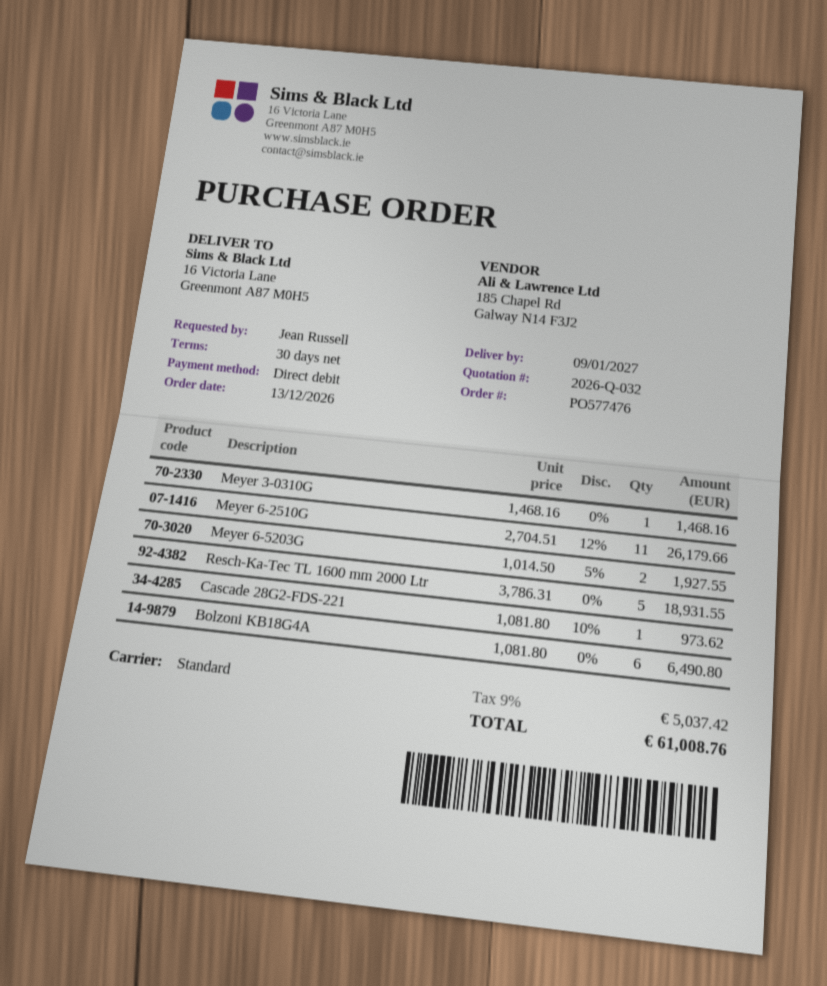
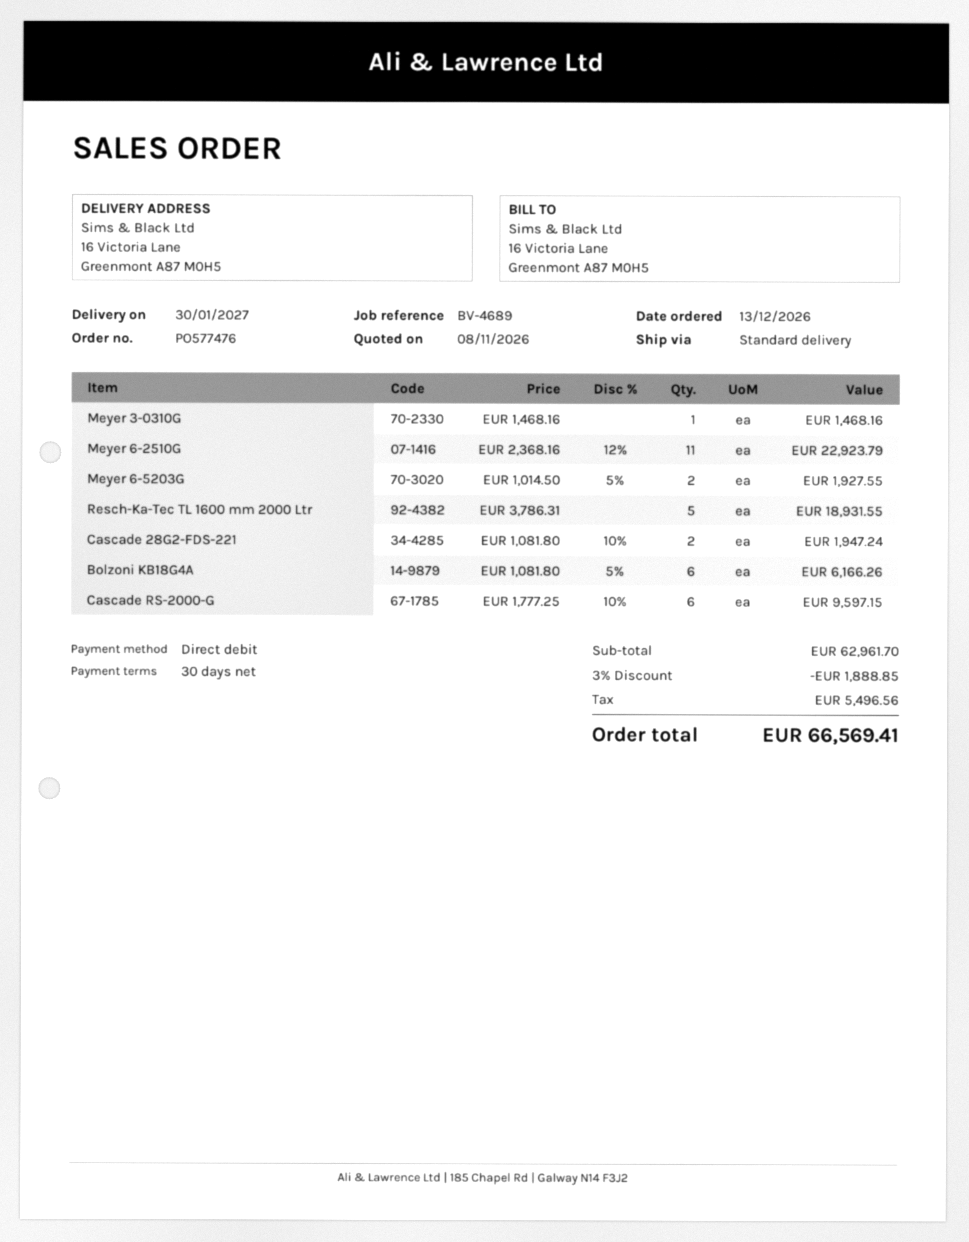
delivery date: 2027-01-09 -> 2027-01-30
Meyer 6-2510G: 11 x 2704.51 - 12% = 26179.66 -> 11 x 2368.16 - 12% = 22923.79
Cascade 28G2-FDS-221: 1 x 1081.80 - 10% = 973.62 -> 2 x 1081.80 - 10% = 1947.24
Bolzoni KB18G4A: 6 x 1081.80 = 6490.80 -> 6 x 1081.80 - 5% = 6166.26
Cascade RS-2000-G: none -> 6 x 1777.25 - 10% = 9597.15
discount: none -> 3% = 1888.85
tax: 5037.42 -> 5496.56
total: 61008.76 -> 66569.41

